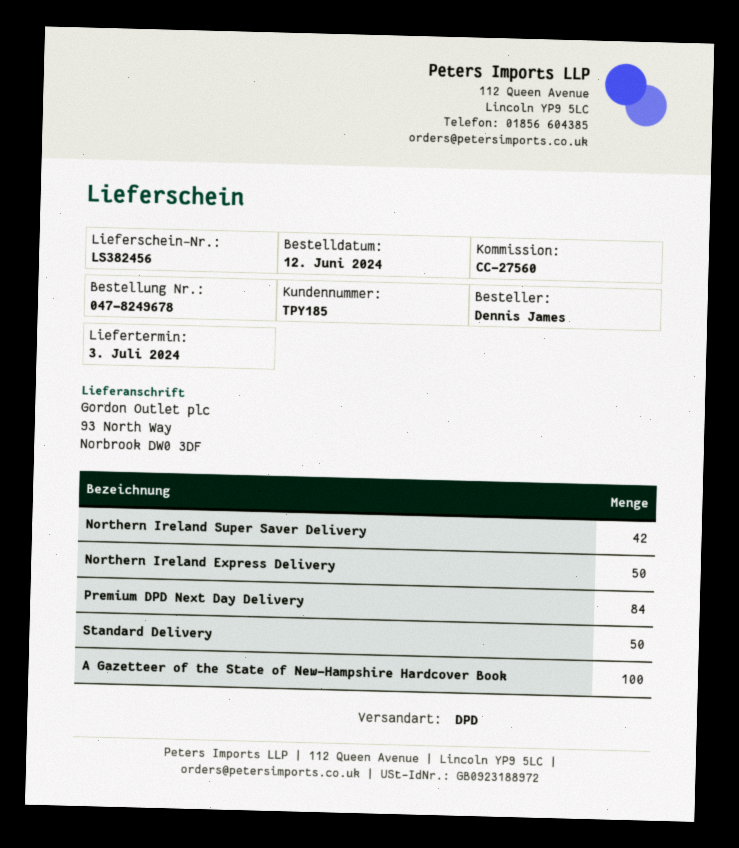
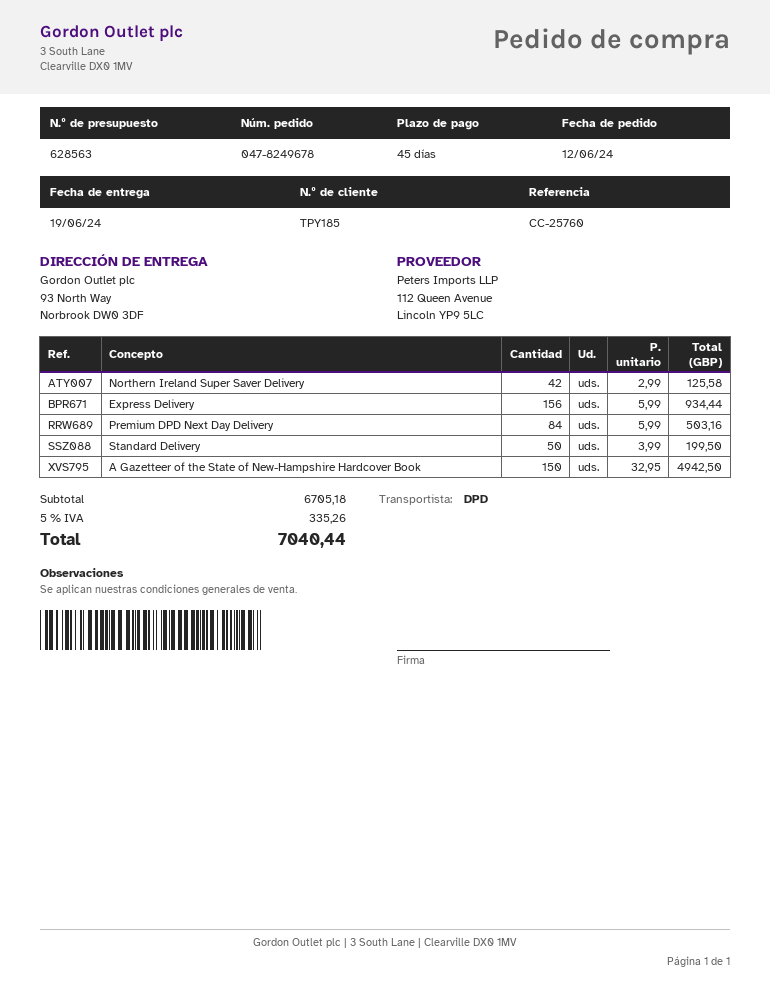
delivery date: 2024-07-03 -> 2024-06-19
reference: CC-27560 -> CC-25760
Northern Ireland Express Delivery: 50 -> none
A Gazetteer of the State of New-Hampshire Hardcover Book: 100 -> 150
Express Delivery: none -> 156

